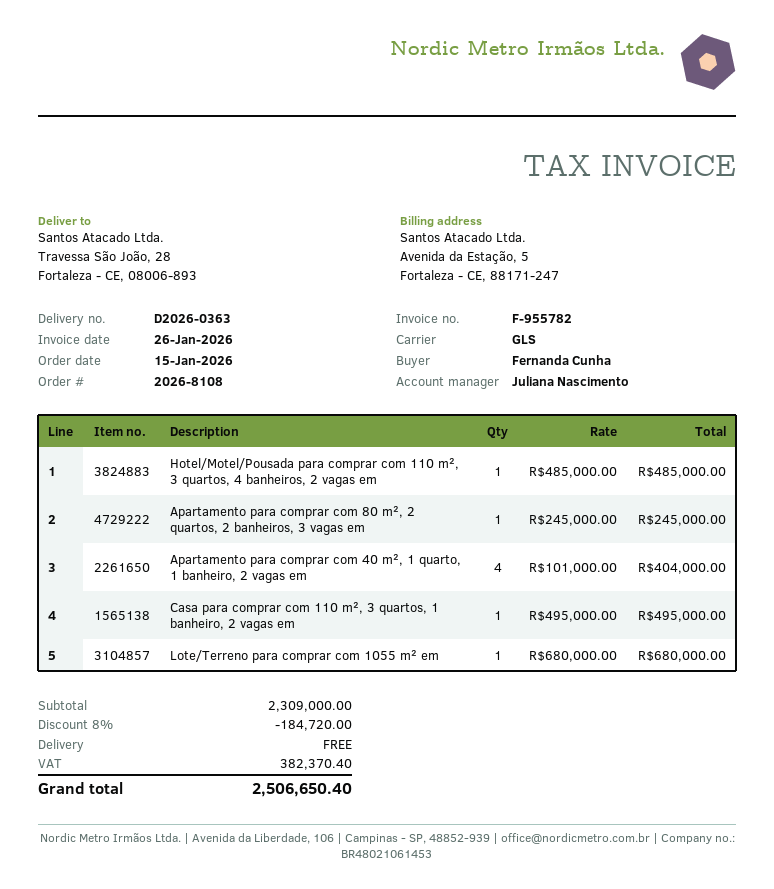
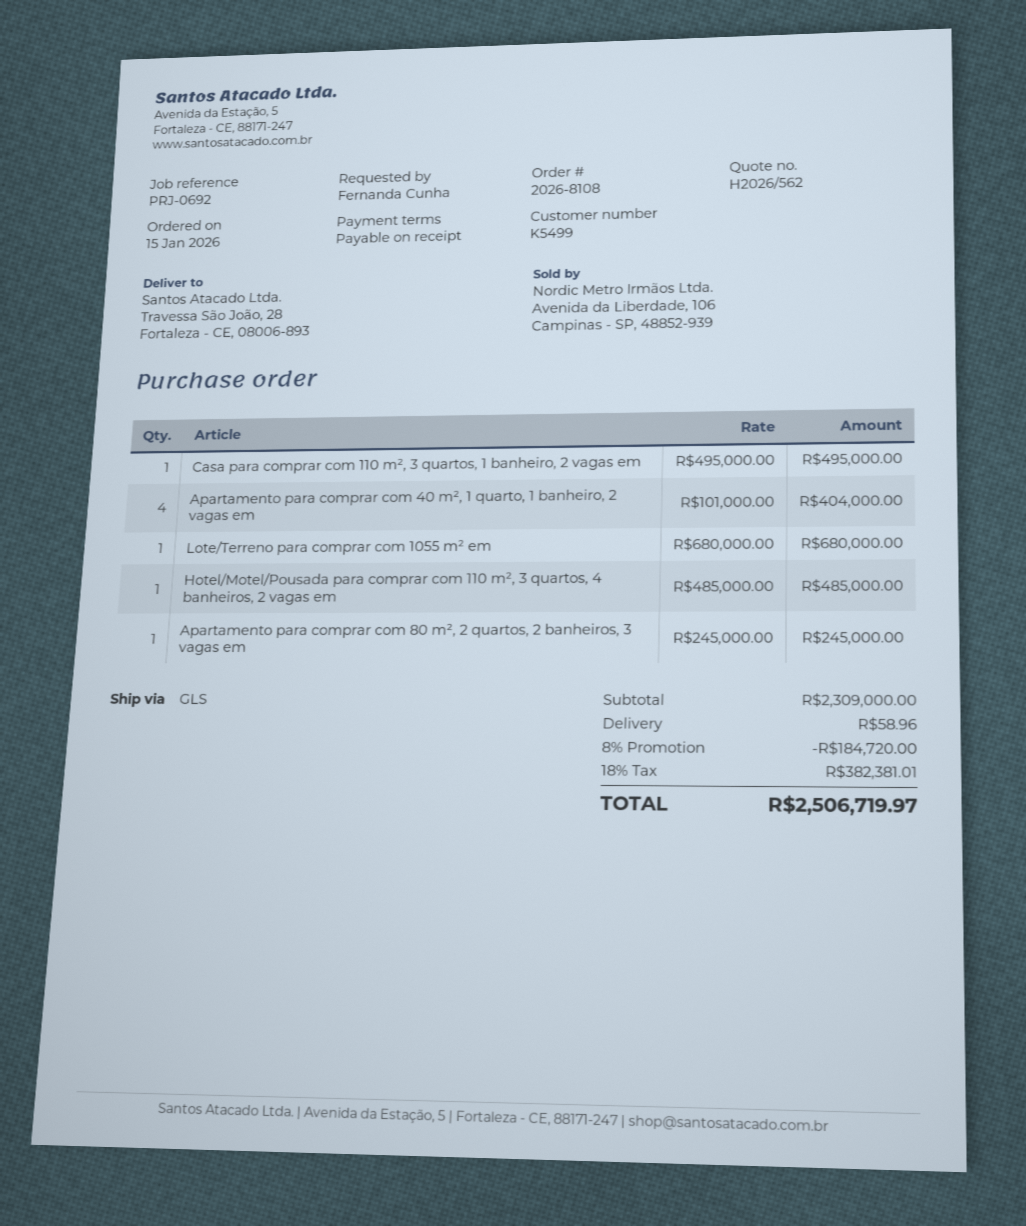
shipping: 0.00 -> 58.96
tax: 382370.40 -> 382381.01
total: 2506650.40 -> 2506719.97

